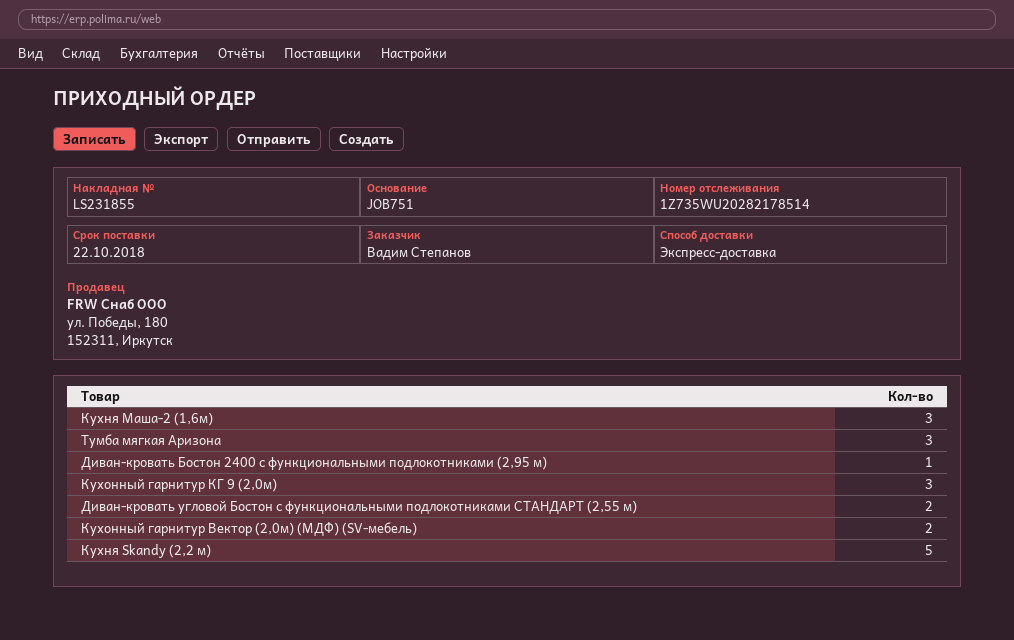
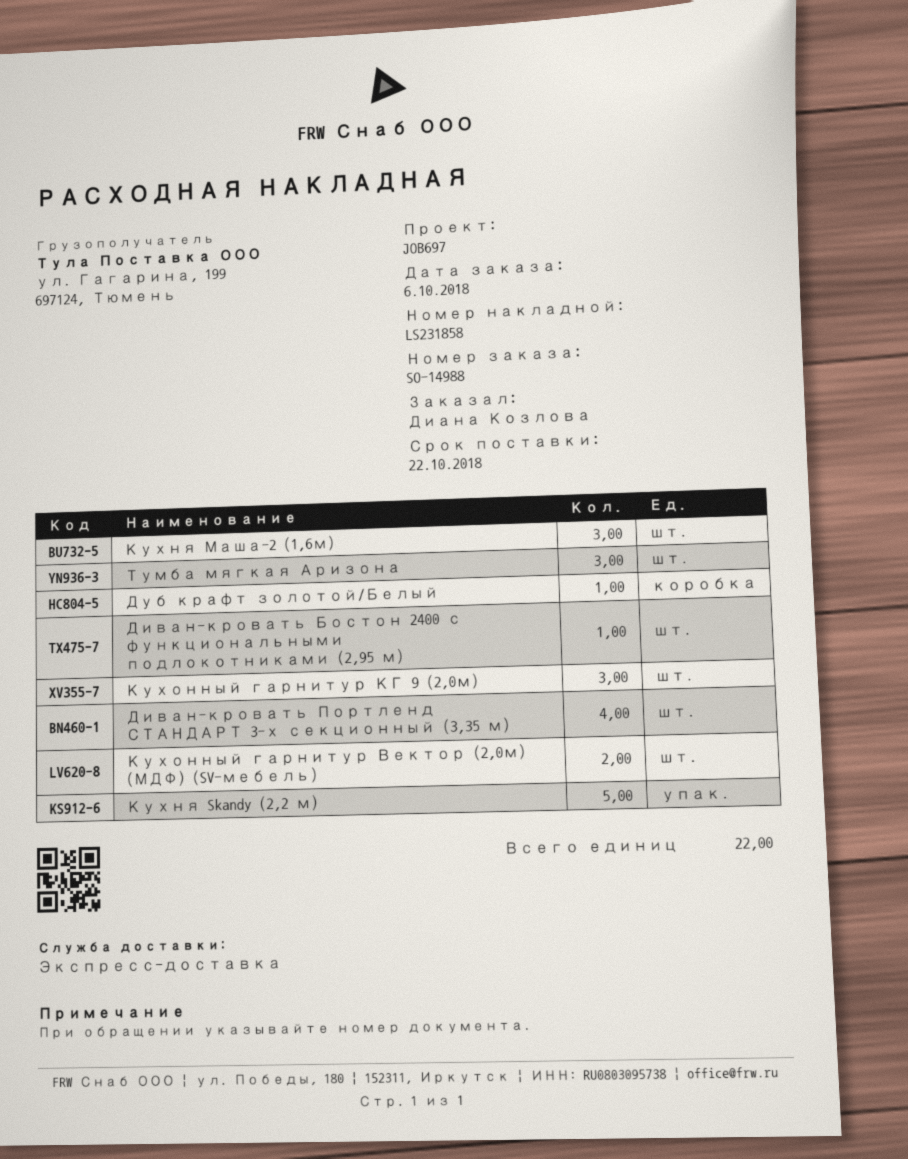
delivery note number: LS231855 -> LS231858
reference: JOB751 -> JOB697
ordered by: Вадим Степанов -> Диана Козлова
Диван-кровать угловой Бостон с функциональными подлокотниками СТАНДАРТ (2,55 м): 2 -> none
Дуб крафт золотой/Белый: none -> 1
Диван-кровать Портленд СТАНДАРТ 3-х секционный (3,35 м): none -> 4

